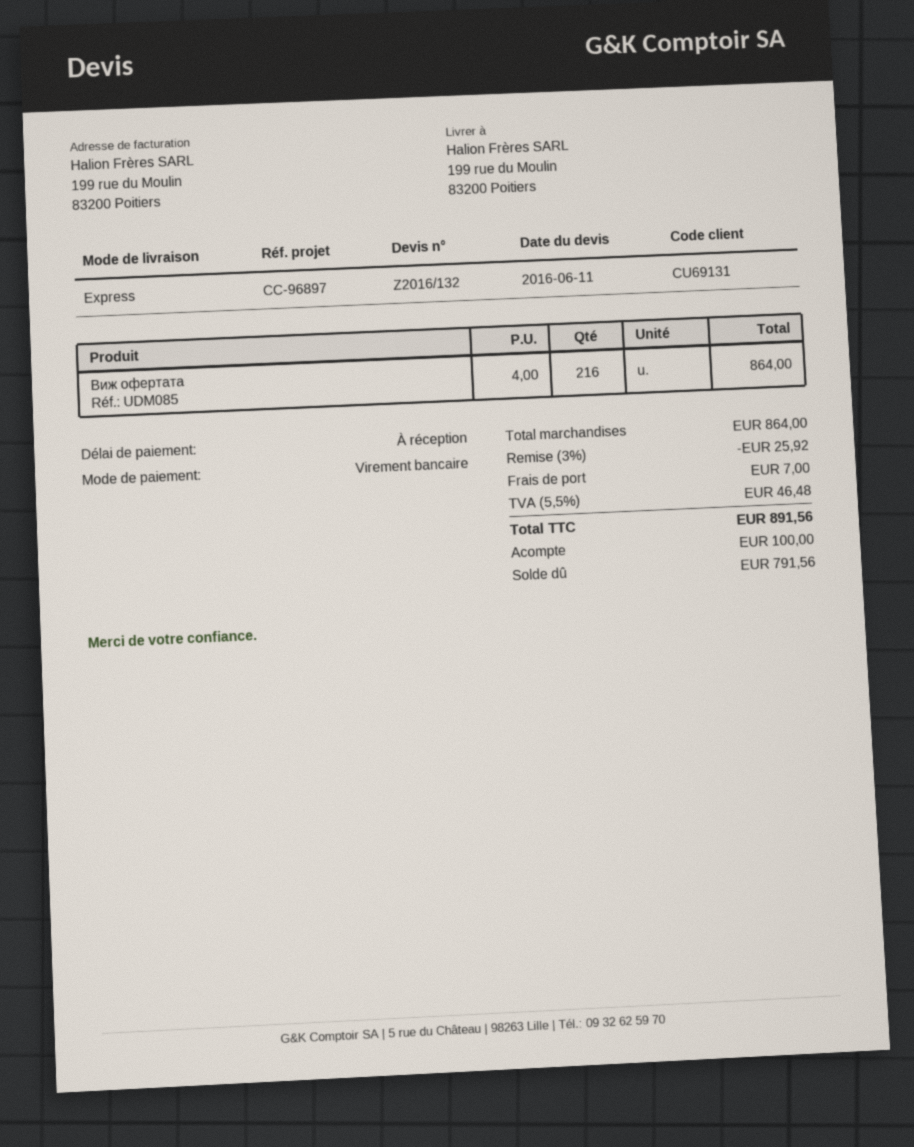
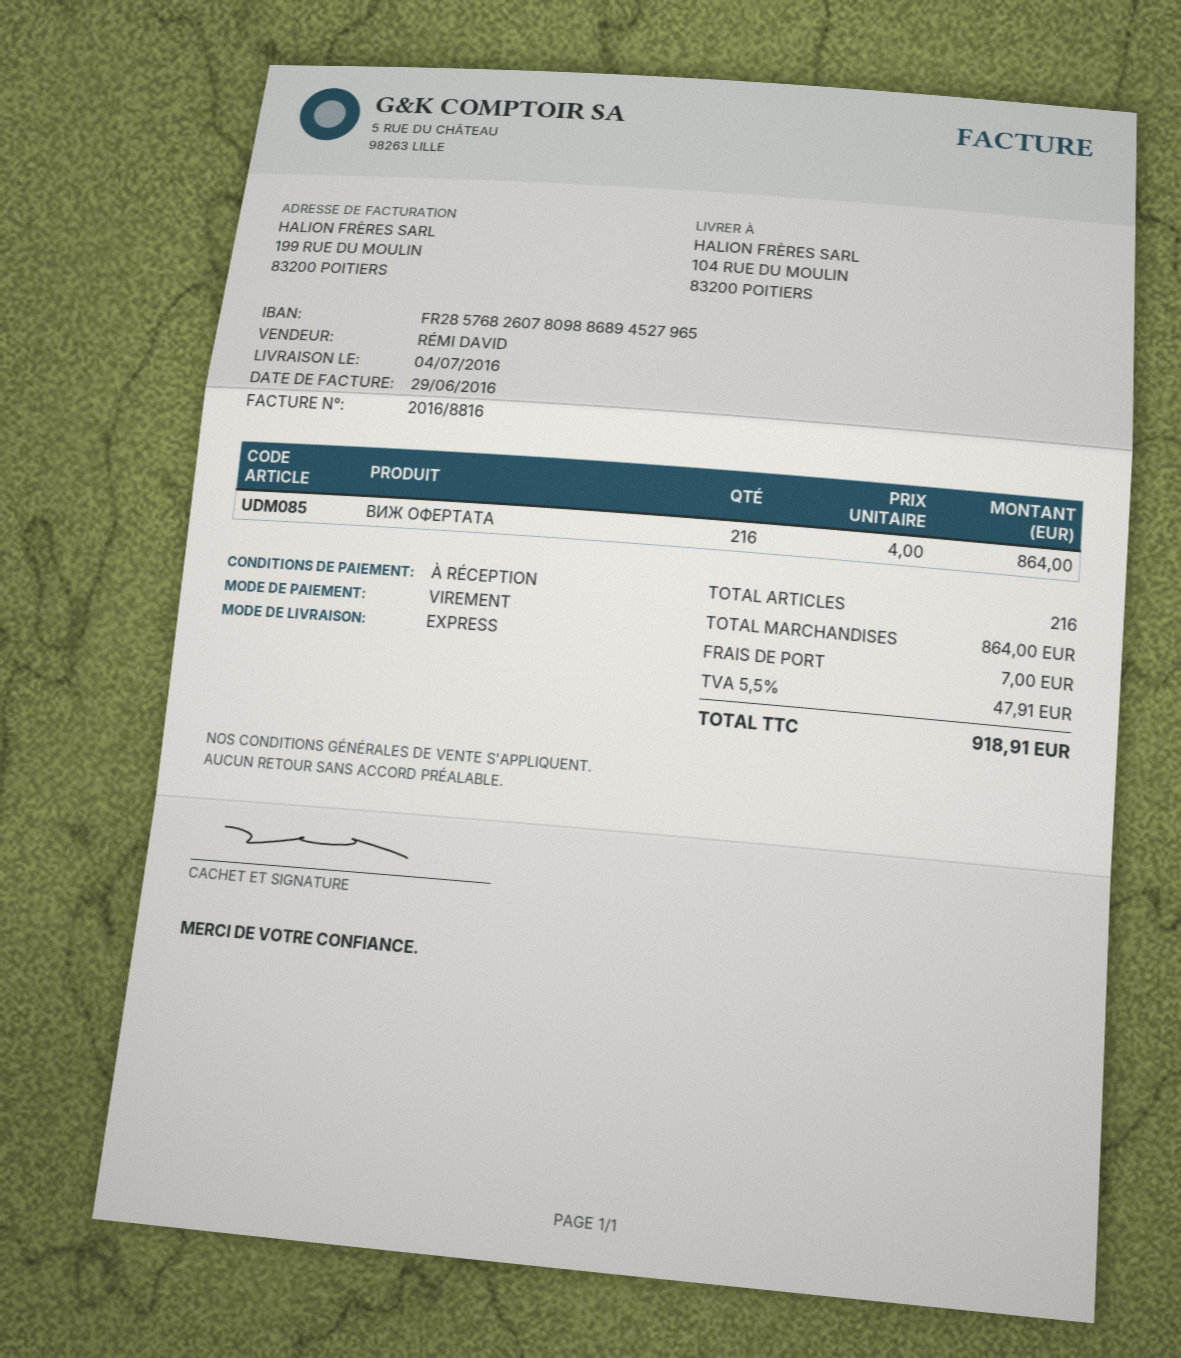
ship to: 199 rue du Moulin, 83200 Poitiers -> 104 RUE DU MOULIN, 83200 POITIERS
discount: 3% = 25.92 -> none
tax: 5.5% = 46.48 -> 5.5% = 47.91
total: 891.56 -> 918.91

